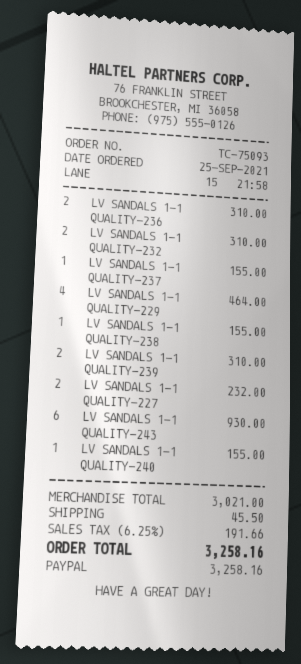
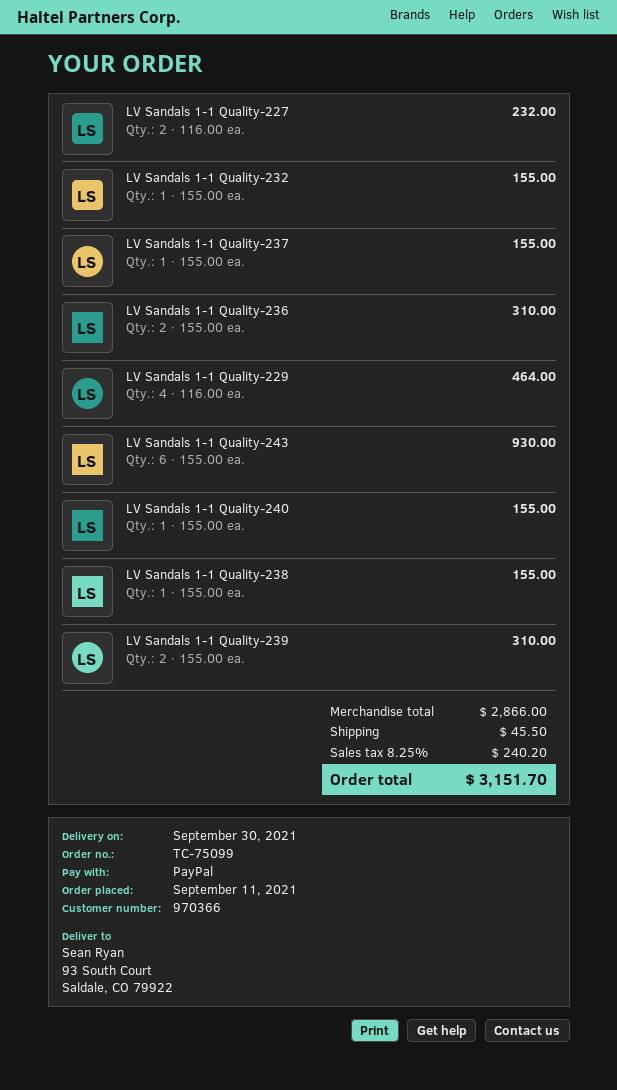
order number: TC-75093 -> TC-75099
order date: 2021-09-25 -> 2021-09-11
LV SANDALS 1-1 QUALITY-232: 2 for 310.00 -> 1 for 155.00
subtotal: 3021.00 -> 2866.00
tax: 6.25% = 191.66 -> 8.25% = 240.20
total: 3258.16 -> 3151.70

